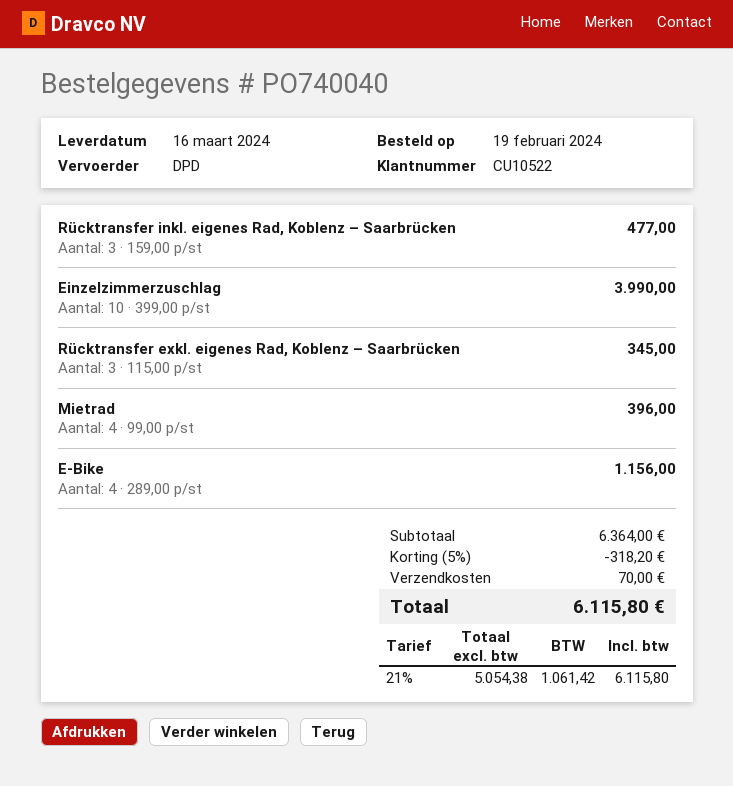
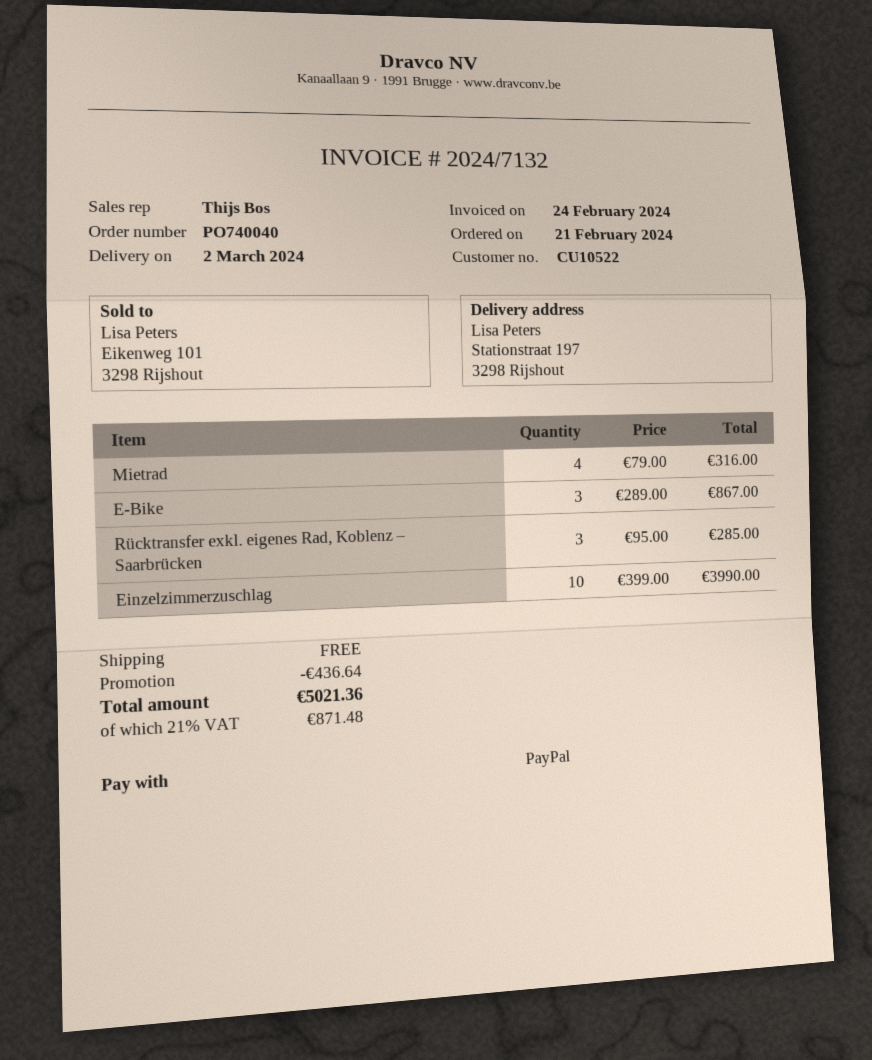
order date: 2024-02-19 -> 2024-02-21
delivery date: 2024-03-16 -> 2024-03-02
Rücktransfer inkl. eigenes Rad, Koblenz – Saarbrücken: 3 x 159.00 = 477.00 -> none
Rücktransfer exkl. eigenes Rad, Koblenz – Saarbrücken: 3 x 115.00 = 345.00 -> 3 x 95.00 = 285.00
Mietrad: 4 x 99.00 = 396.00 -> 4 x 79.00 = 316.00
E-Bike: 4 x 289.00 = 1156.00 -> 3 x 289.00 = 867.00
discount: 318.20 -> 436.64
shipping: 70.00 -> 0.00
tax: 21% = 1061.42 -> 21% = 871.48
total: 6115.80 -> 5021.36

